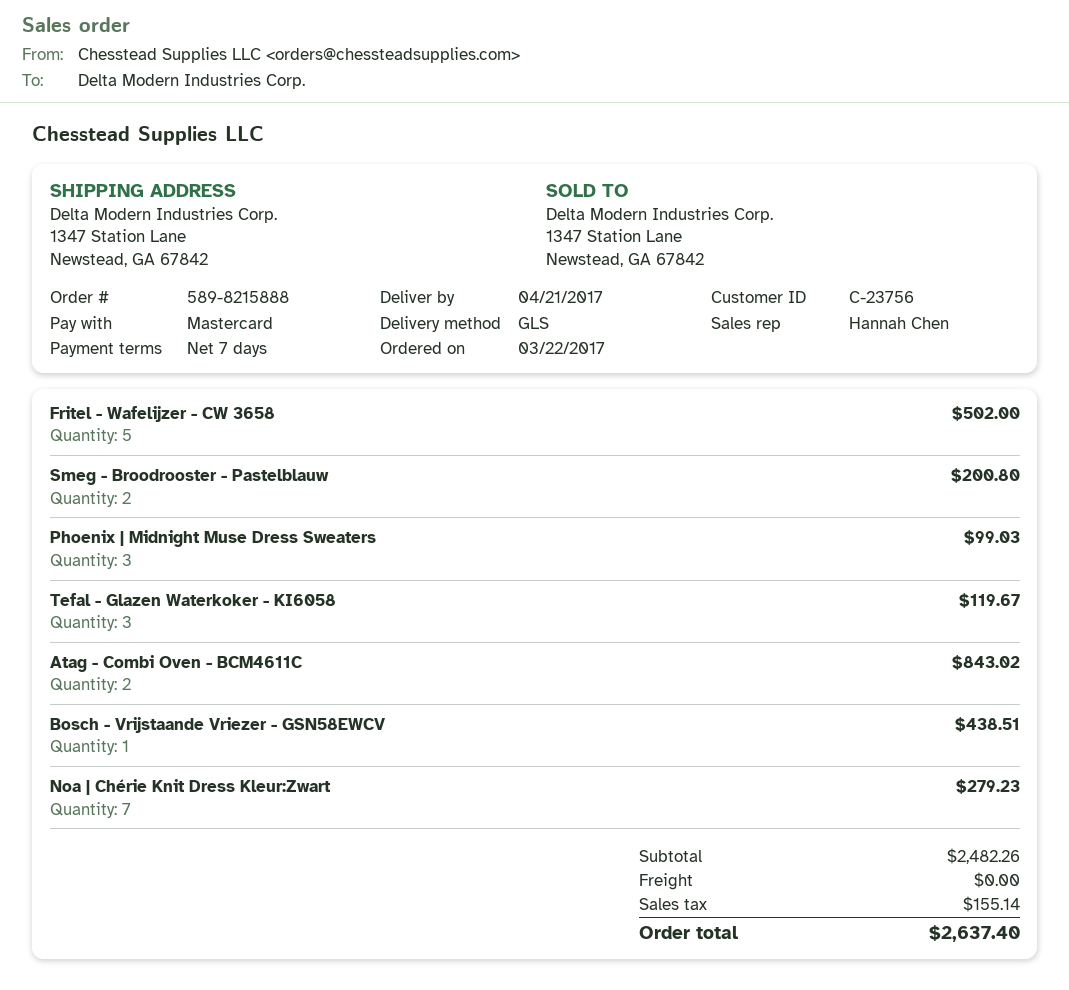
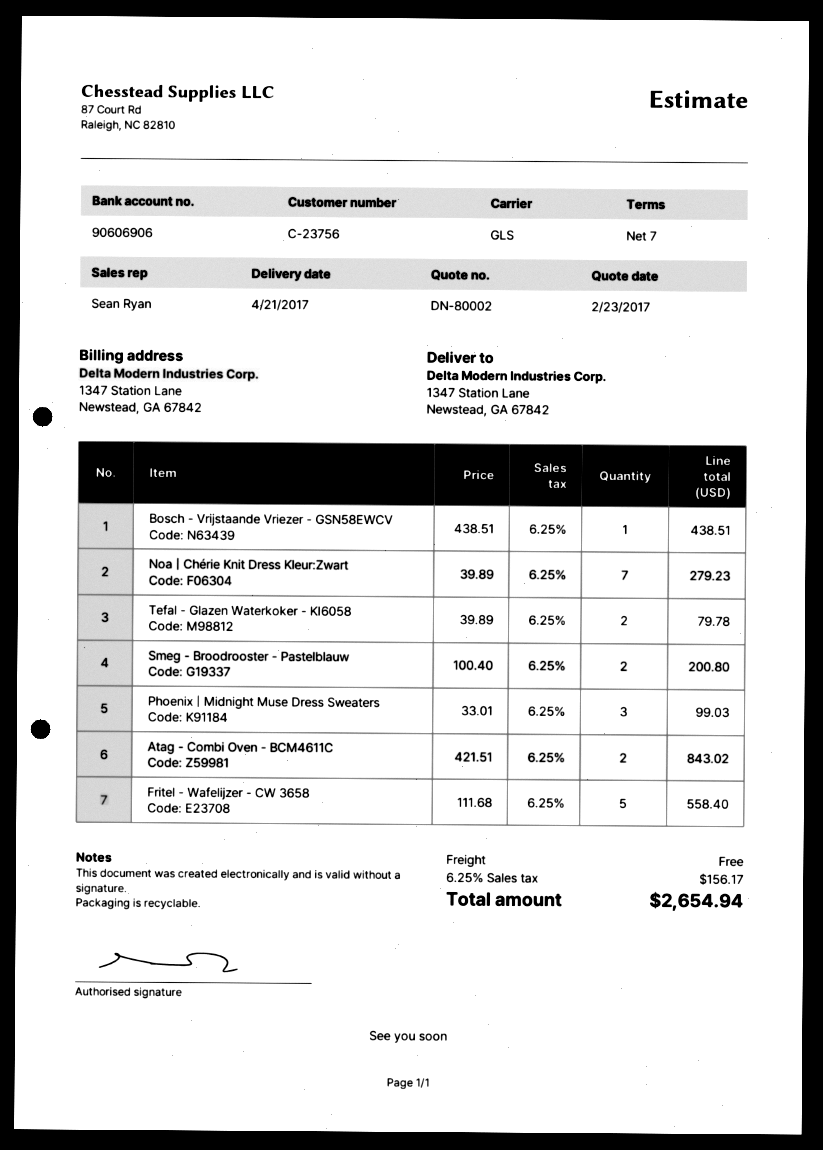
sales rep: Hannah Chen -> Sean Ryan
Fritel - Wafelijzer - CW 3658: 5 for 502.00 -> 5 for 558.40
Tefal - Glazen Waterkoker - KI6058: 3 for 119.67 -> 2 for 79.78
tax: 155.14 -> 156.17
total: 2637.40 -> 2654.94

